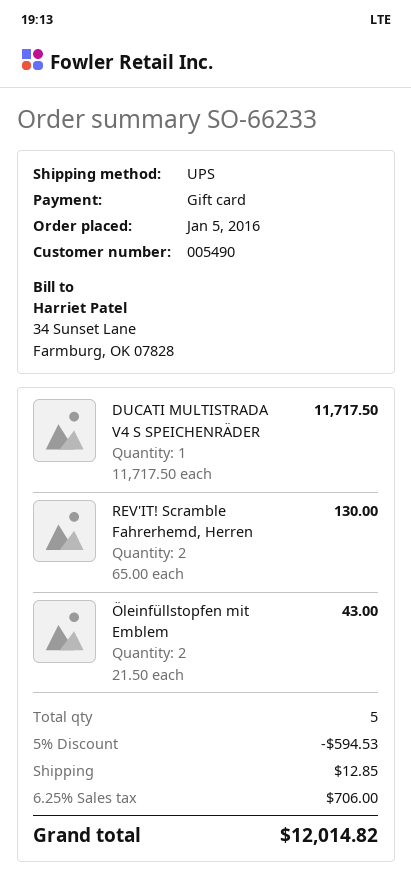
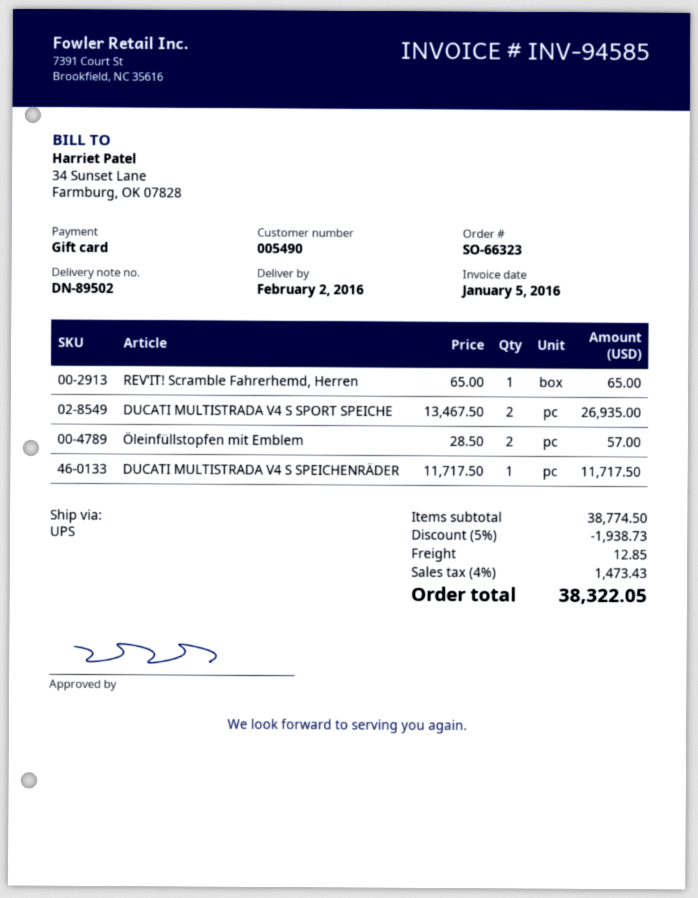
order number: SO-66233 -> SO-66323
REV'IT! Scramble Fahrerhemd, Herren: 2 x 65.00 = 130.00 -> 1 x 65.00 = 65.00
Öleinfüllstopfen mit Emblem: 2 x 21.50 = 43.00 -> 2 x 28.50 = 57.00
DUCATI MULTISTRADA V4 S SPORT SPEICHE: none -> 2 x 13467.50 = 26935.00
discount: 5% = 594.53 -> 5% = 1938.73
tax: 6.25% = 706.00 -> 4% = 1473.43
total: 12014.82 -> 38322.05

